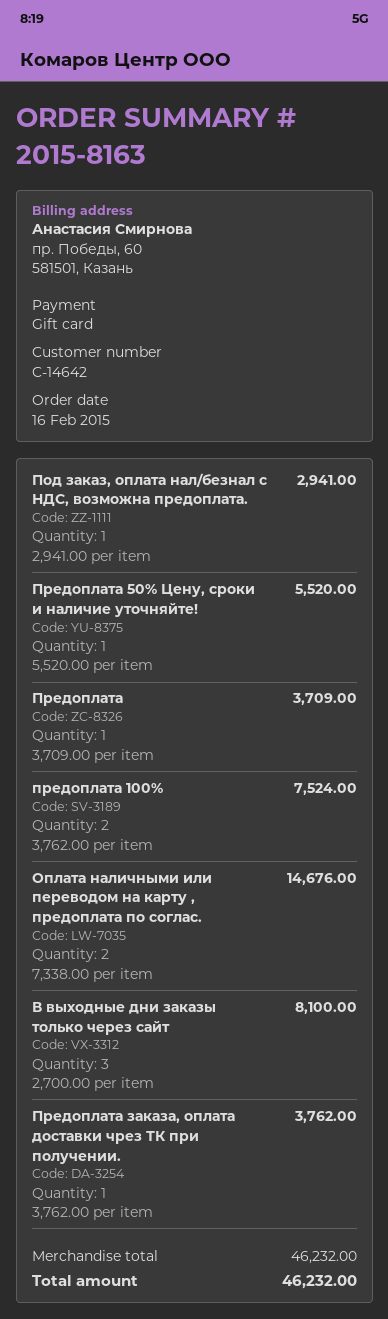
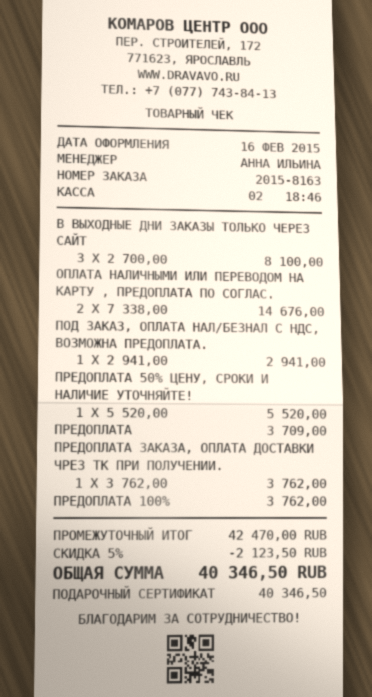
предоплата 100%: 2 x 3762.00 = 7524.00 -> 1 x 3762.00 = 3762.00
subtotal: 46232.00 -> 42470.00
discount: none -> 5% = 2123.50
total: 46232.00 -> 40346.50

